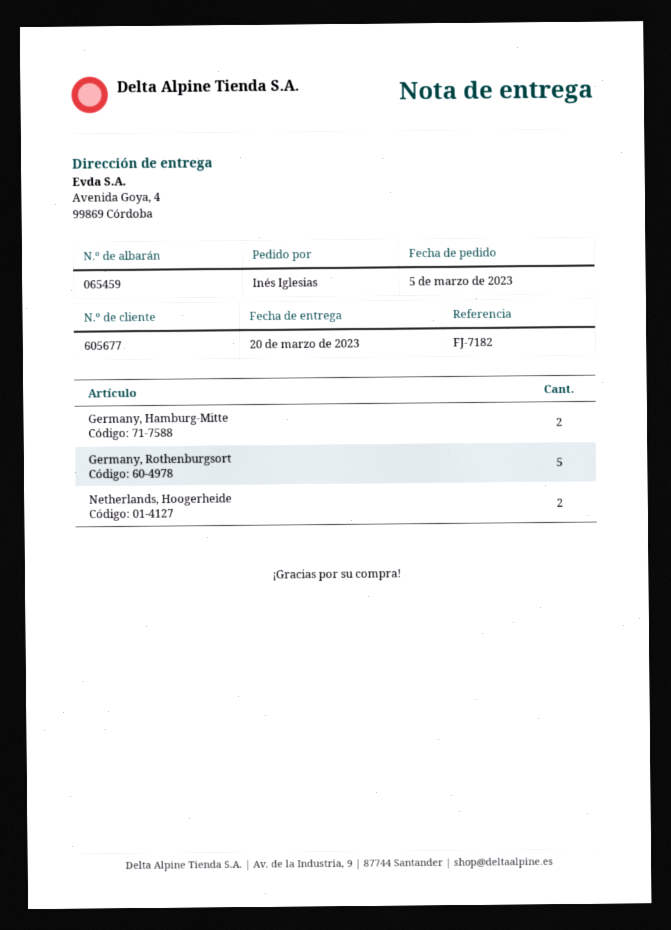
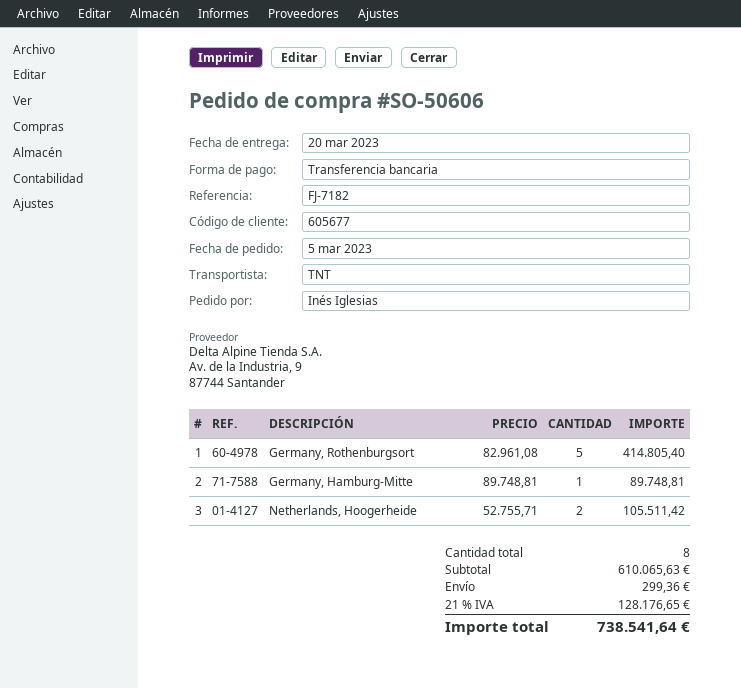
Germany, Hamburg-Mitte: 2 -> 1

